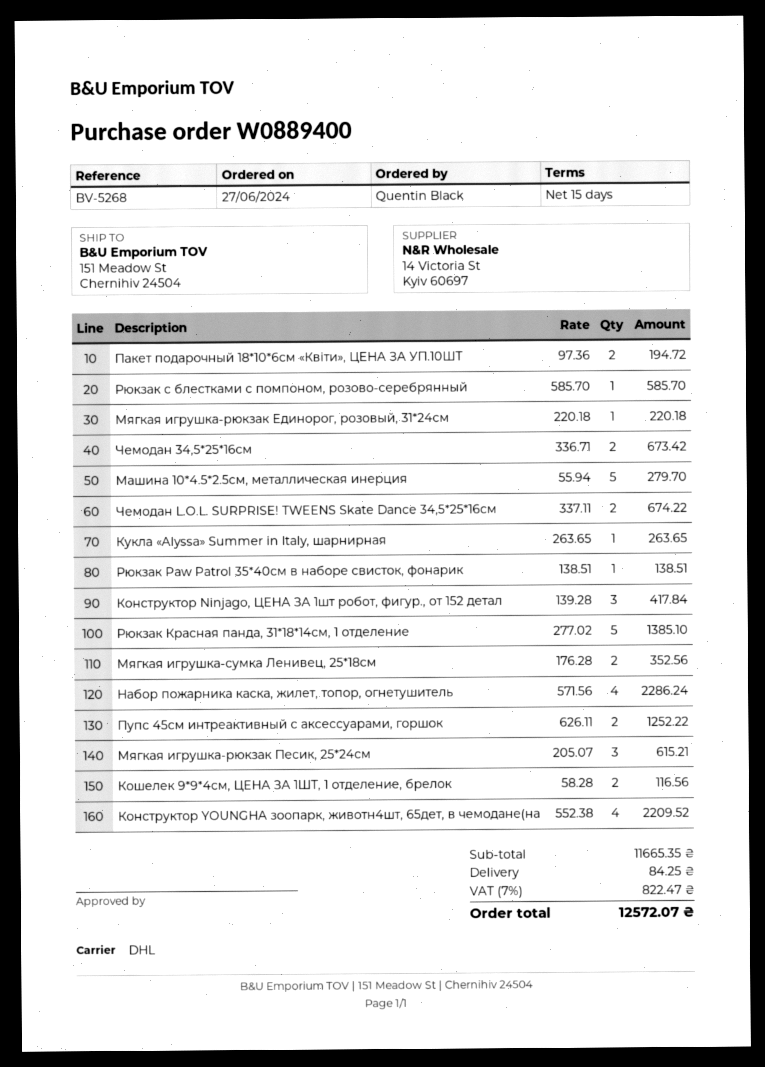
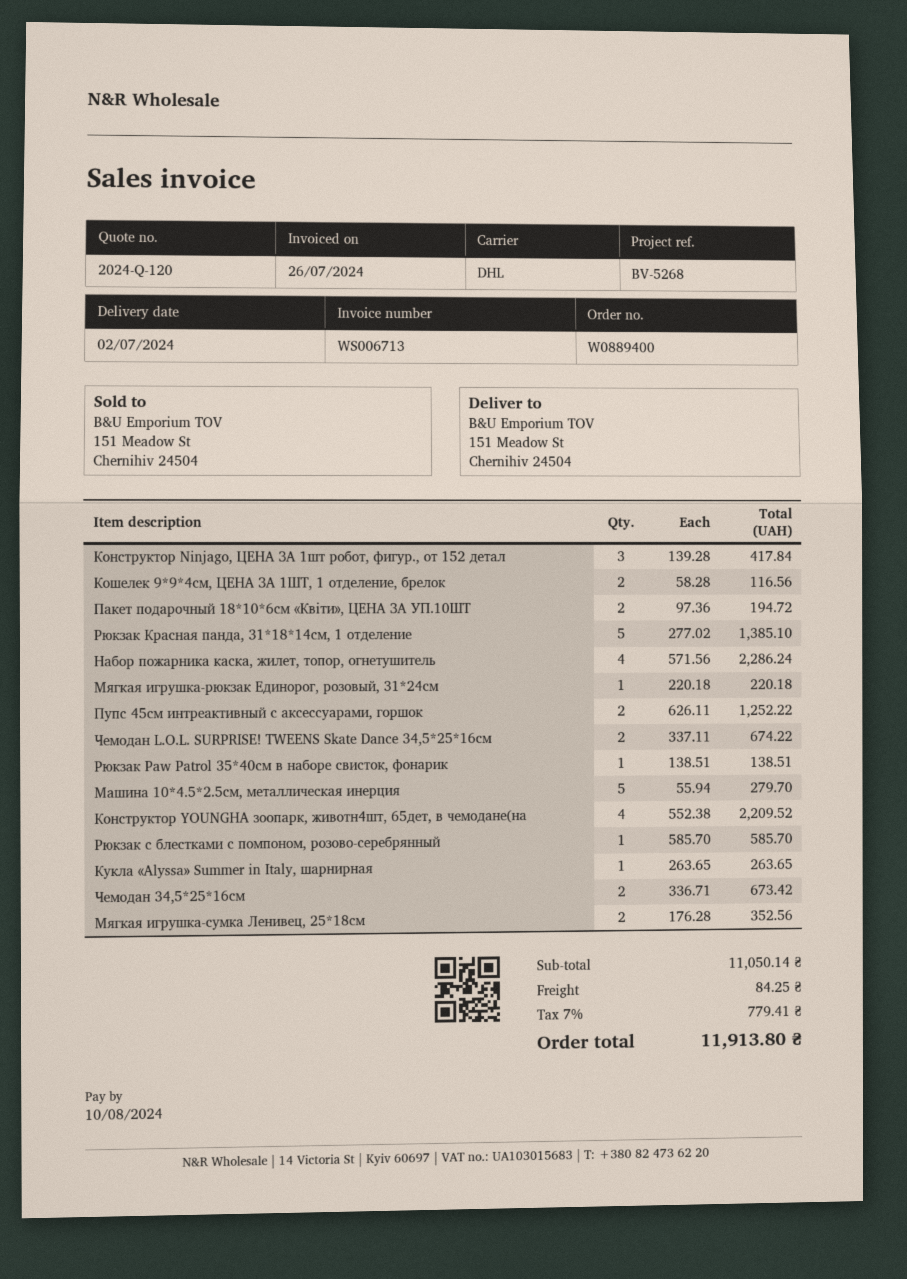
Мягкая игрушка-рюкзак Песик, 25*24см: 3 x 205.07 = 615.21 -> none
subtotal: 11665.35 -> 11050.14
tax: 7% = 822.47 -> 7% = 779.41
total: 12572.07 -> 11913.80

